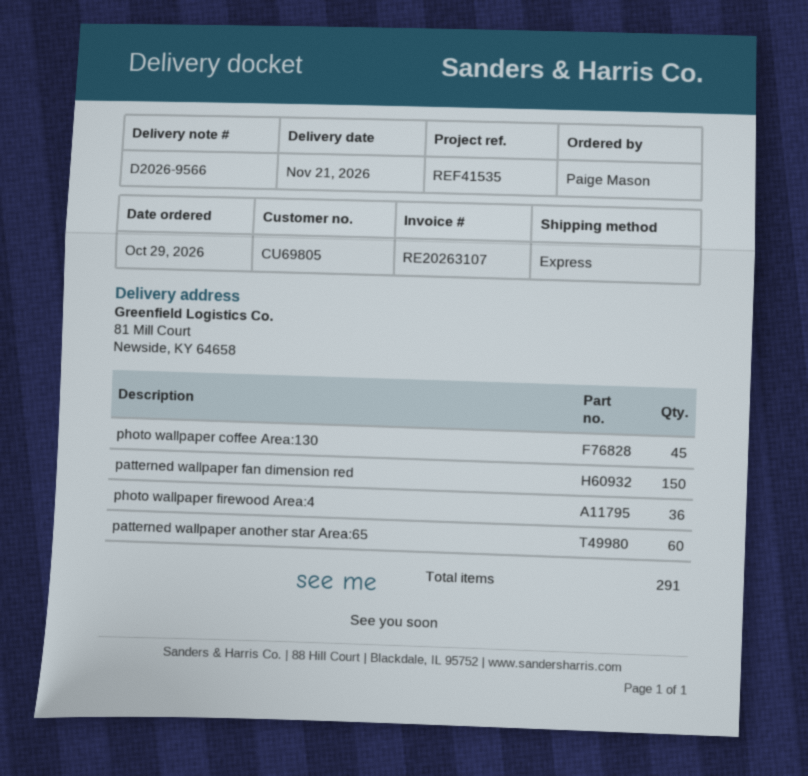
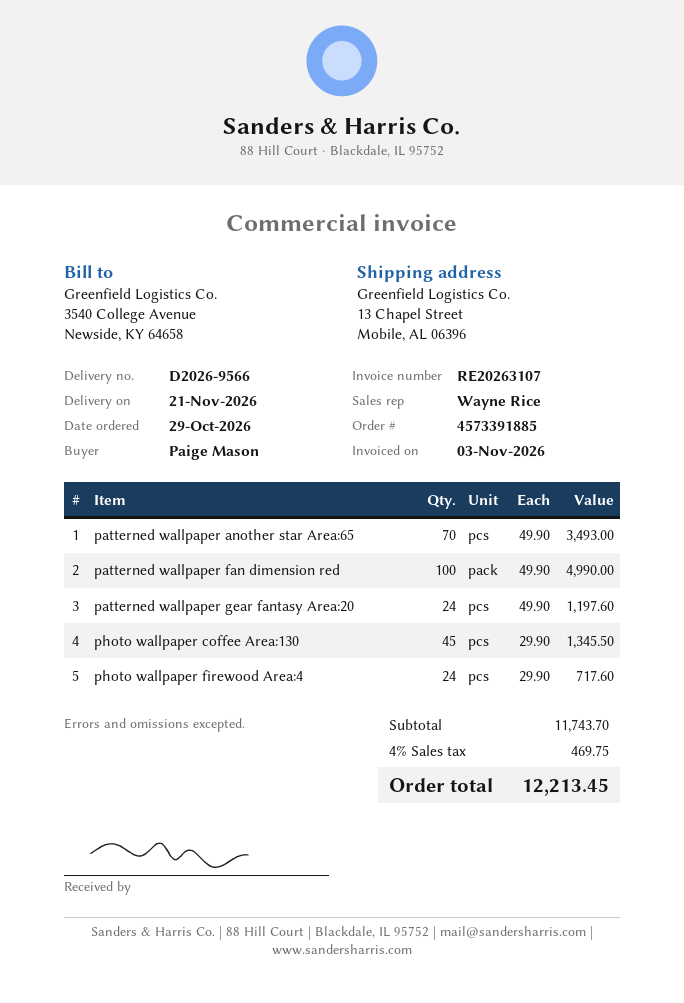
ship to: 81 Mill Court, Newside, KY 64658 -> 13 Chapel Street, Mobile, AL 06396
patterned wallpaper fan dimension red: 150 -> 100
photo wallpaper firewood Area:4: 36 -> 24
patterned wallpaper another star Area:65: 60 -> 70
patterned wallpaper gear fantasy Area:20: none -> 24

